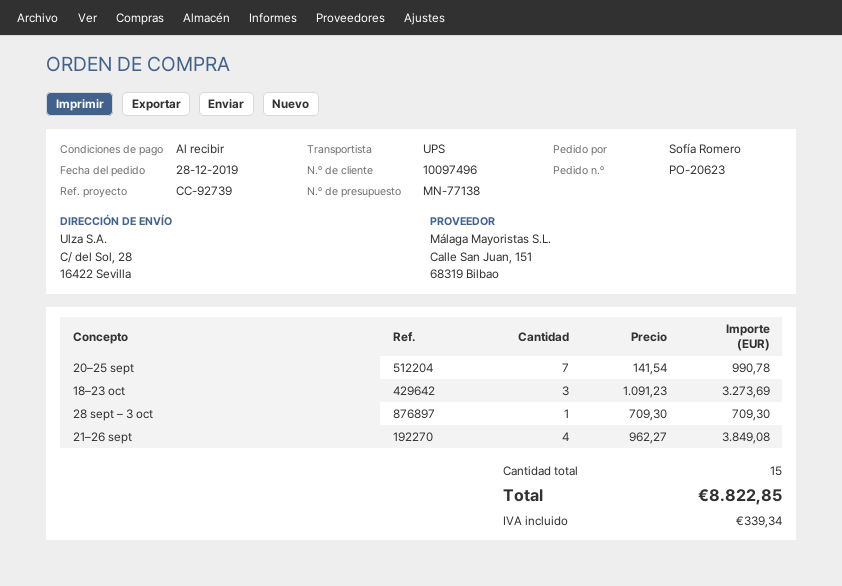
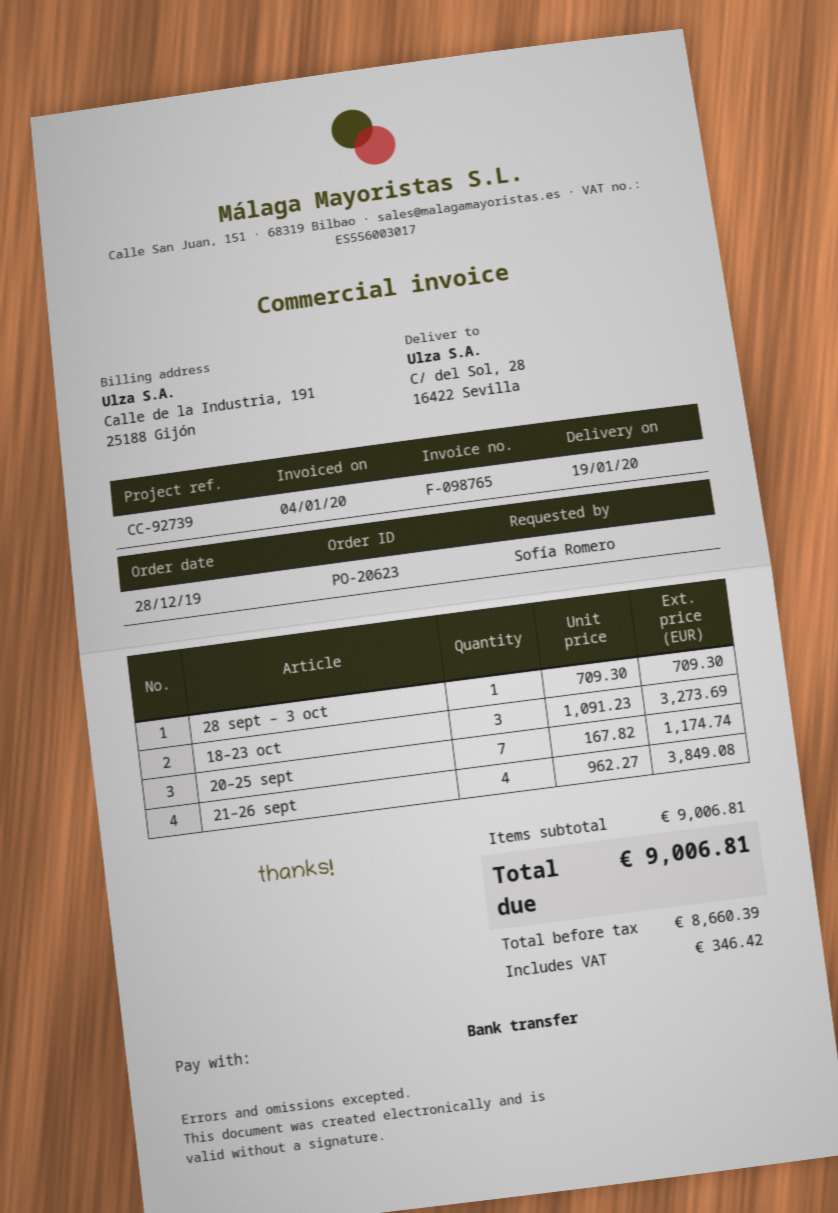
20–25 sept: 7 x 141.54 = 990.78 -> 7 x 167.82 = 1174.74
tax: 339.34 -> 346.42
total: 8822.85 -> 9006.81

